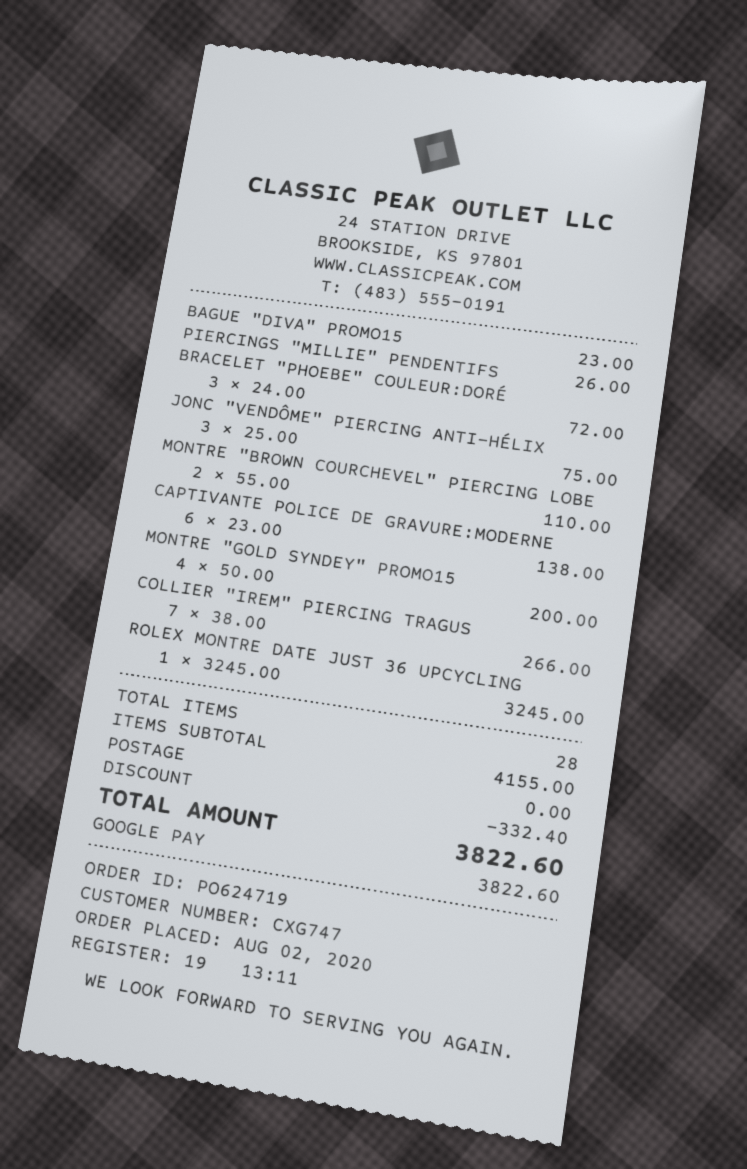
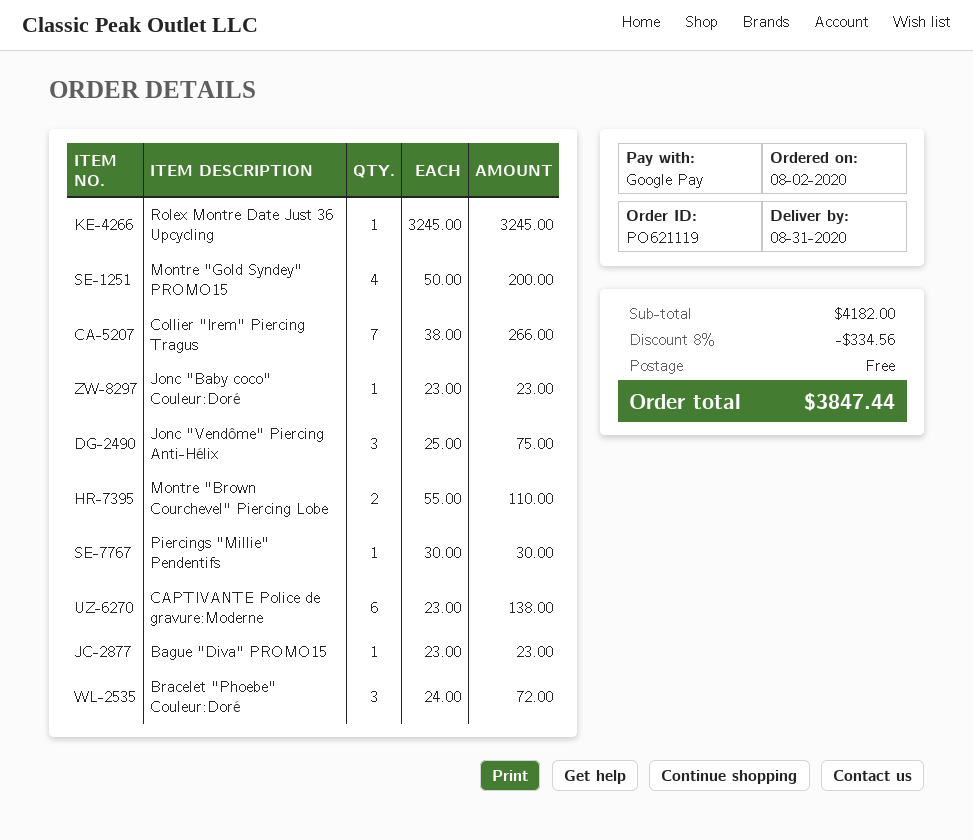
order number: PO624719 -> PO621119
PIERCINGS "MILLIE" PENDENTIFS: 1 x 26.00 = 26.00 -> 1 x 30.00 = 30.00
Jonc "Baby coco" Couleur:Doré: none -> 1 x 23.00 = 23.00
subtotal: 4155.00 -> 4182.00
discount: 332.40 -> 334.56
total: 3822.60 -> 3847.44

